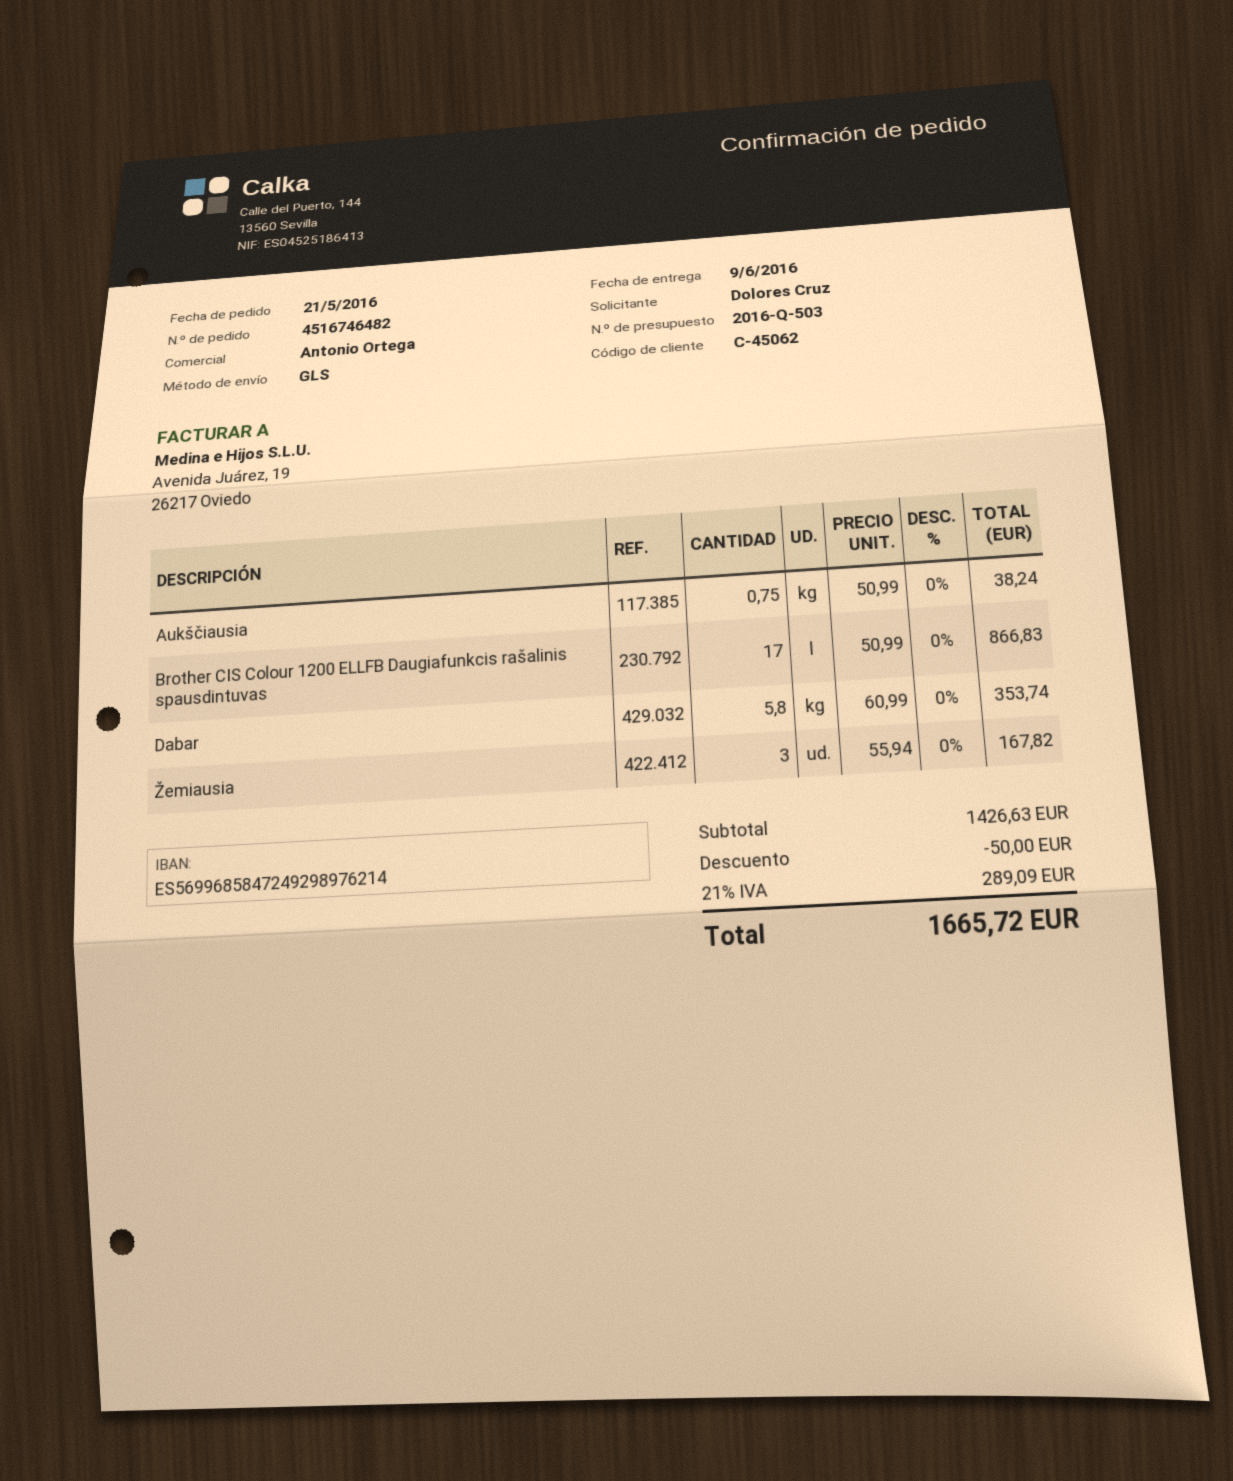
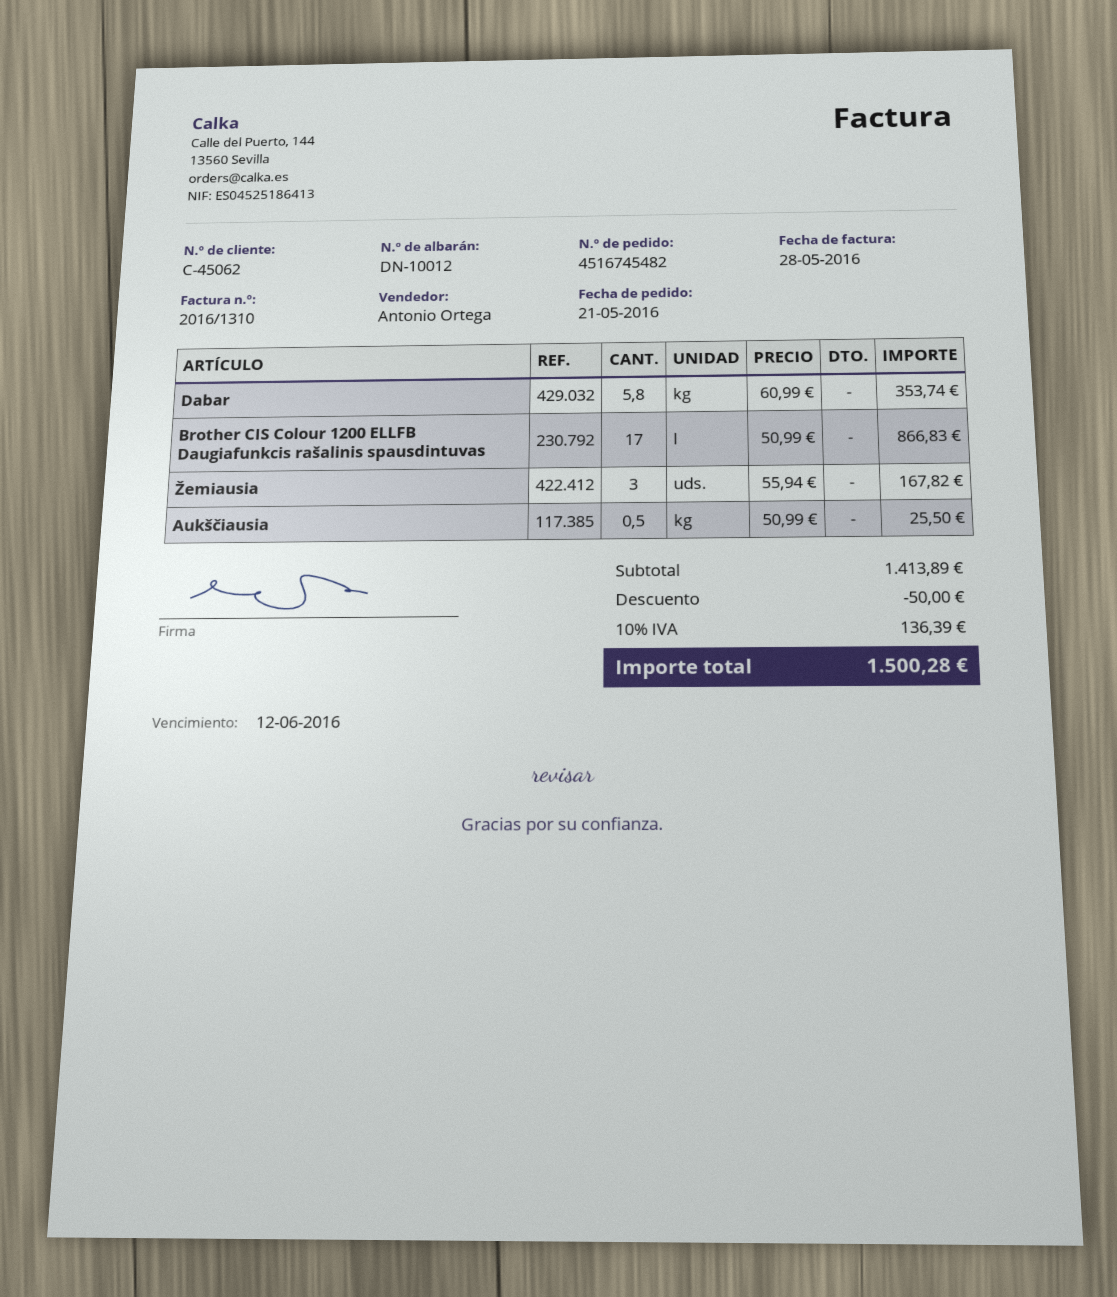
order number: 4516746482 -> 4516745482
Aukščiausia: 0.75 x 50.99 = 38.24 -> 0.5 x 50.99 = 25.50
subtotal: 1426.63 -> 1413.89
tax: 21% = 289.09 -> 10% = 136.39
total: 1665.72 -> 1500.28

